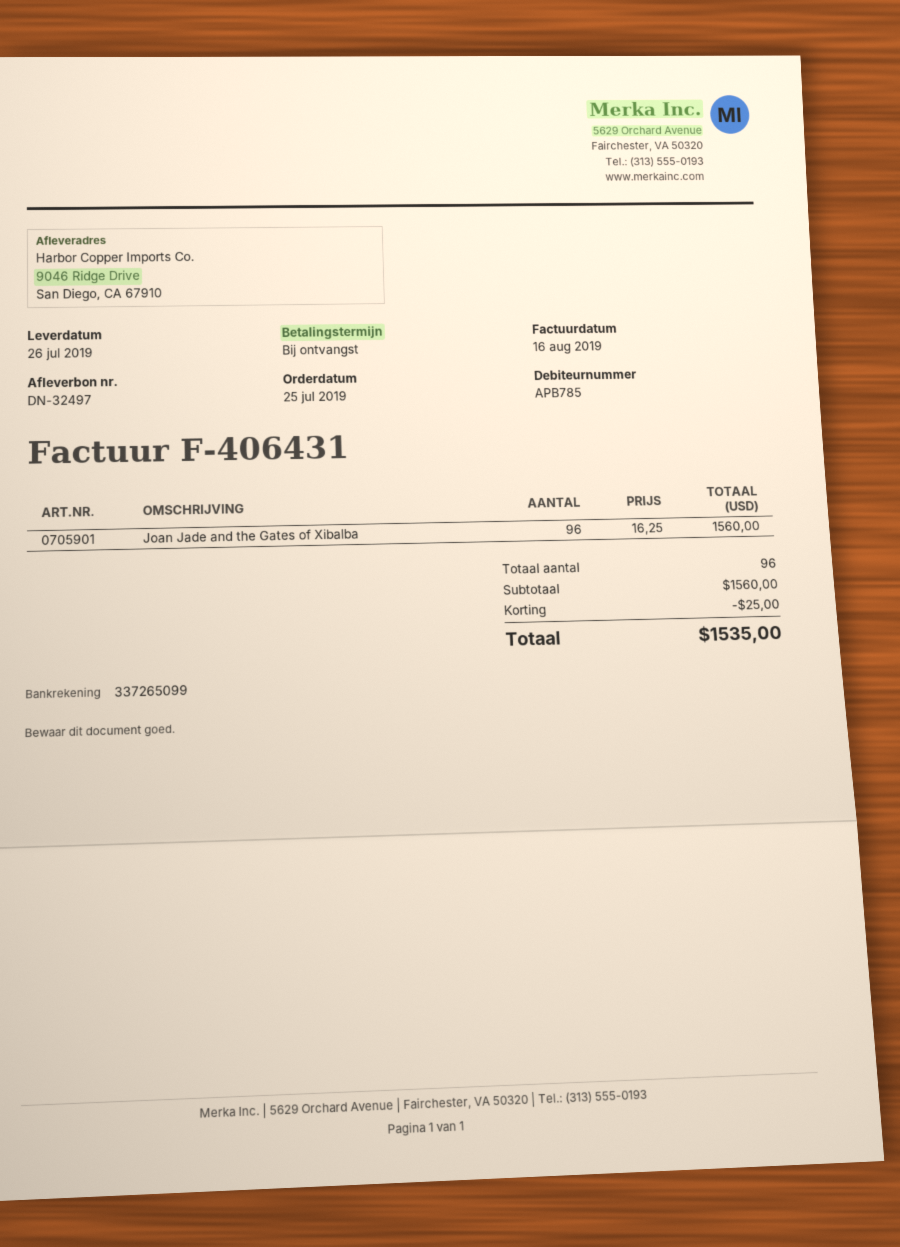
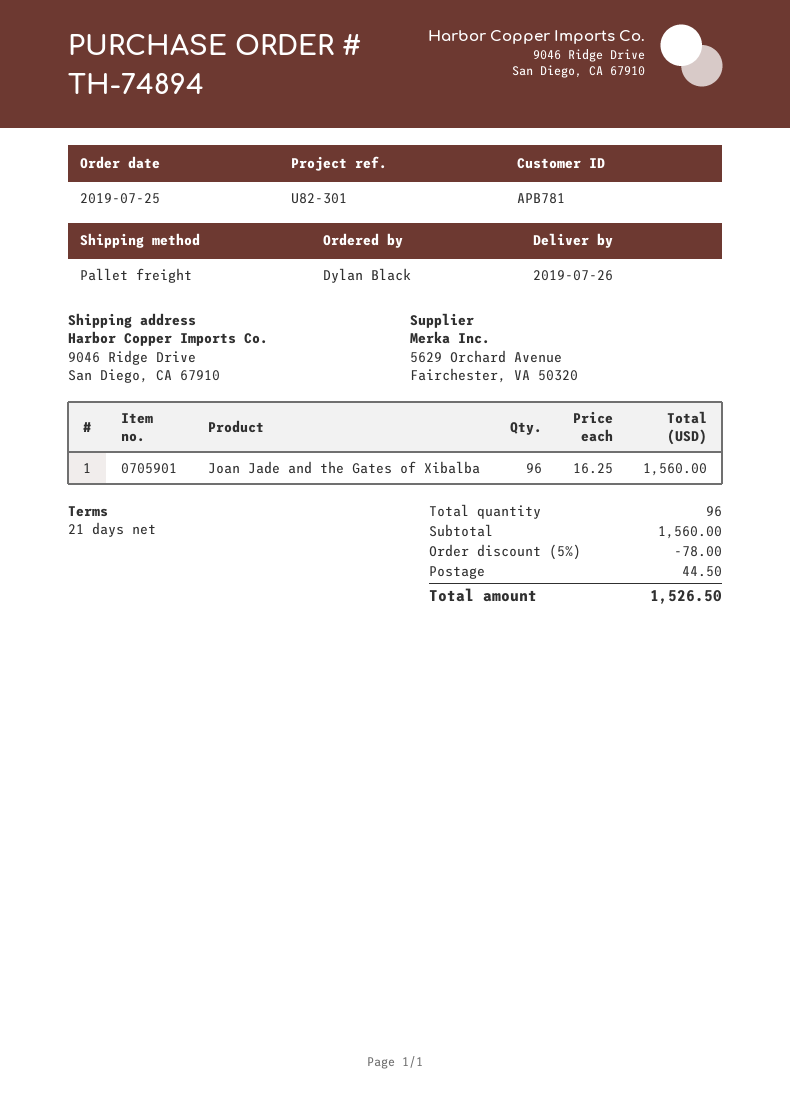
payment terms: on receipt -> 21 days
customer number: APB785 -> APB781
discount: 25.00 -> 78.00
shipping: none -> 44.50
total: 1535.00 -> 1526.50

